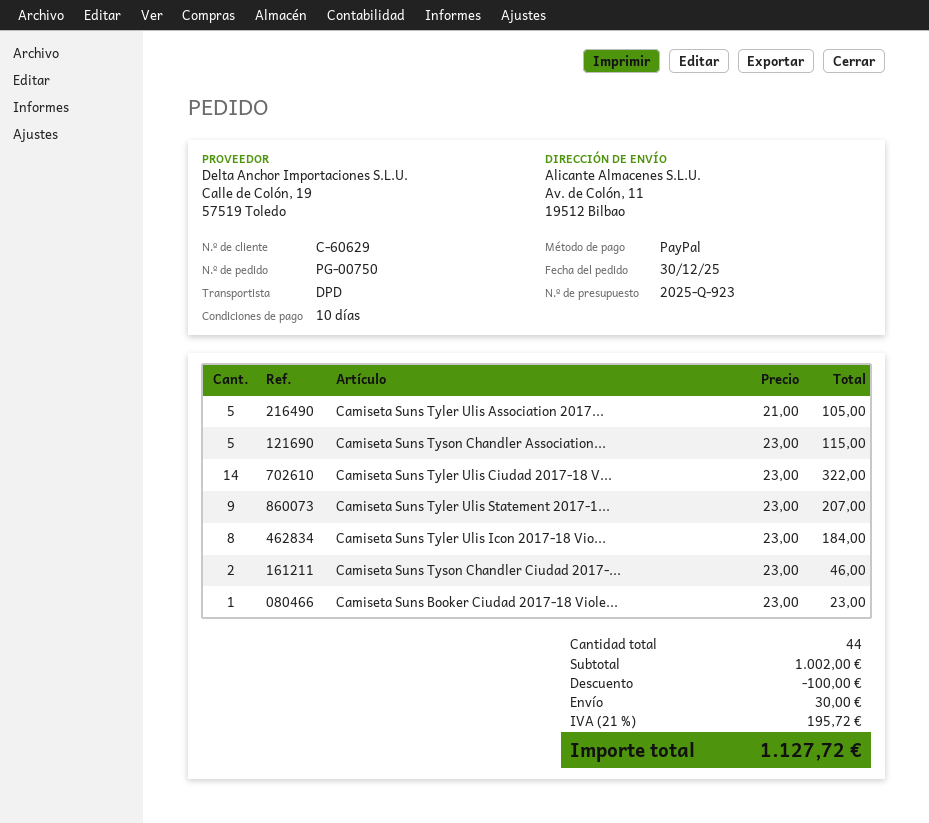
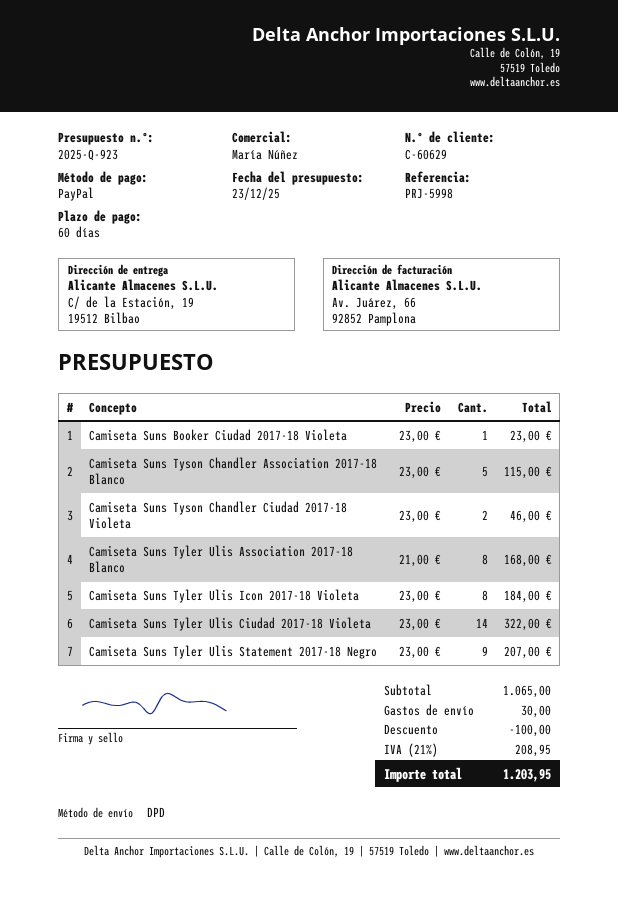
payment terms: 10 days -> 60 days
ship to: Av. de Colón, 11, 19512 Bilbao -> C/ de la Estación, 19, 19512 Bilbao
Camiseta Suns Tyler Ulis Association 2017...: 5 x 21.00 = 105.00 -> 8 x 21.00 = 168.00
subtotal: 1002.00 -> 1065.00
tax: 21% = 195.72 -> 21% = 208.95
total: 1127.72 -> 1203.95

